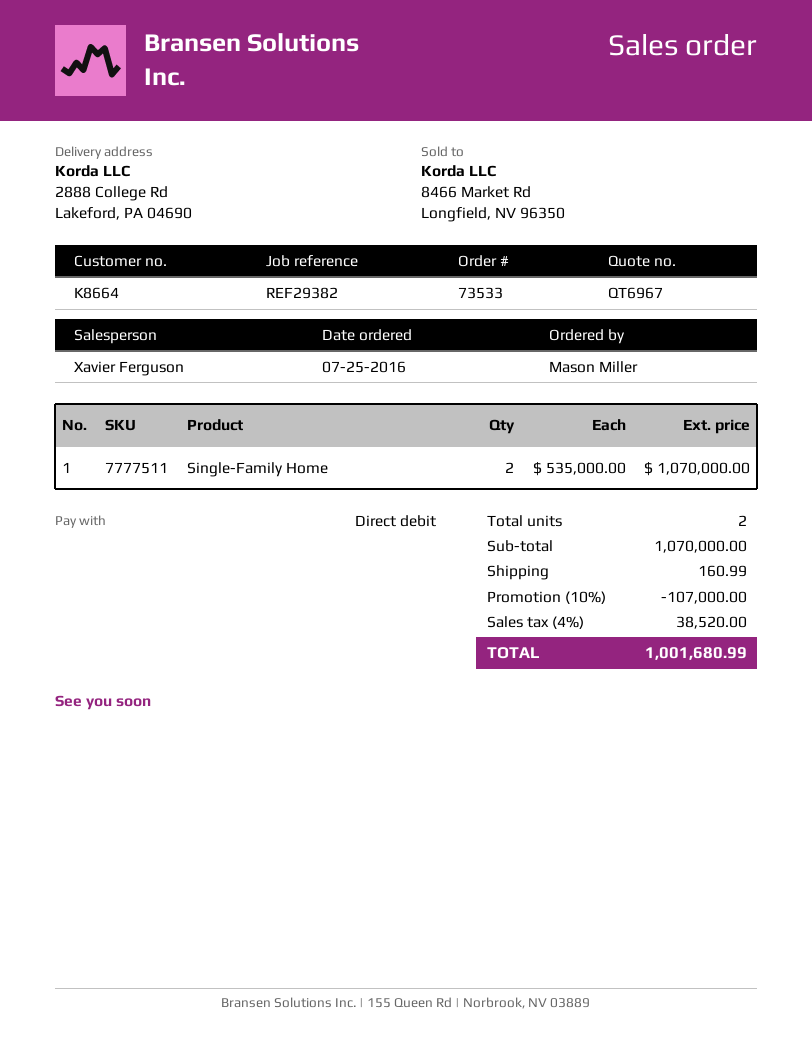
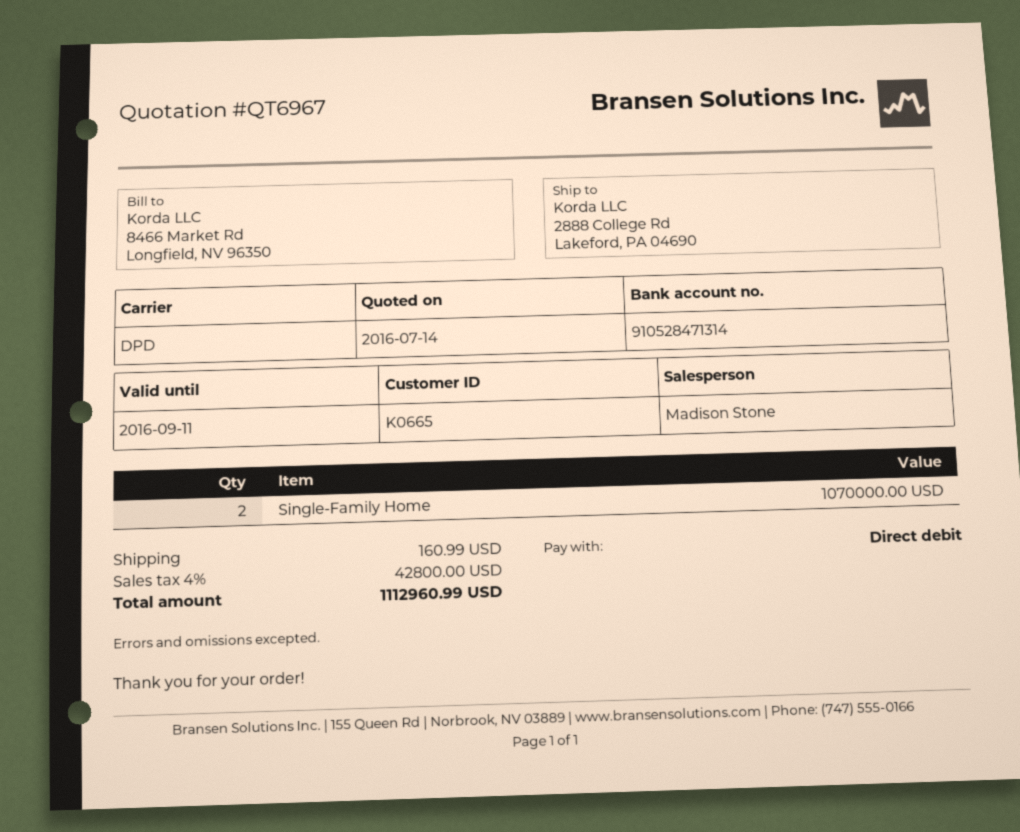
customer number: K8664 -> K0665
sales rep: Xavier Ferguson -> Madison Stone
discount: 10% = 107000.00 -> none
tax: 4% = 38520.00 -> 4% = 42800.00
total: 1001680.99 -> 1112960.99

